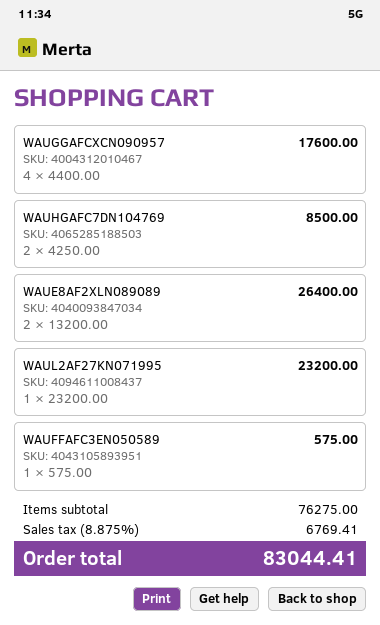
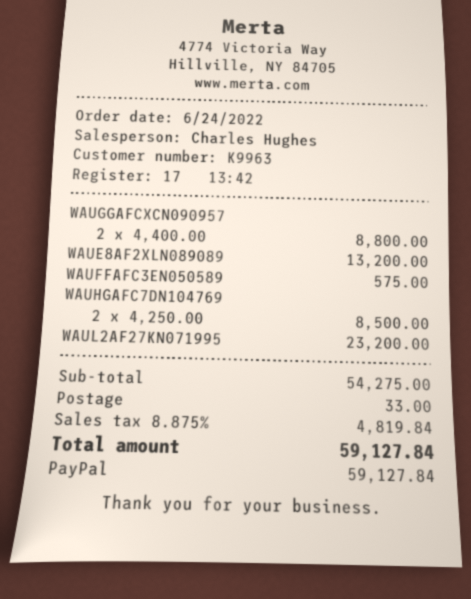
WAUGGAFCXCN090957: 4 x 4400.00 = 17600.00 -> 2 x 4400.00 = 8800.00
WAUE8AF2XLN089089: 2 x 13200.00 = 26400.00 -> 1 x 13200.00 = 13200.00
subtotal: 76275.00 -> 54275.00
shipping: none -> 33.00
tax: 8.875% = 6769.41 -> 8.875% = 4819.84
total: 83044.41 -> 59127.84

